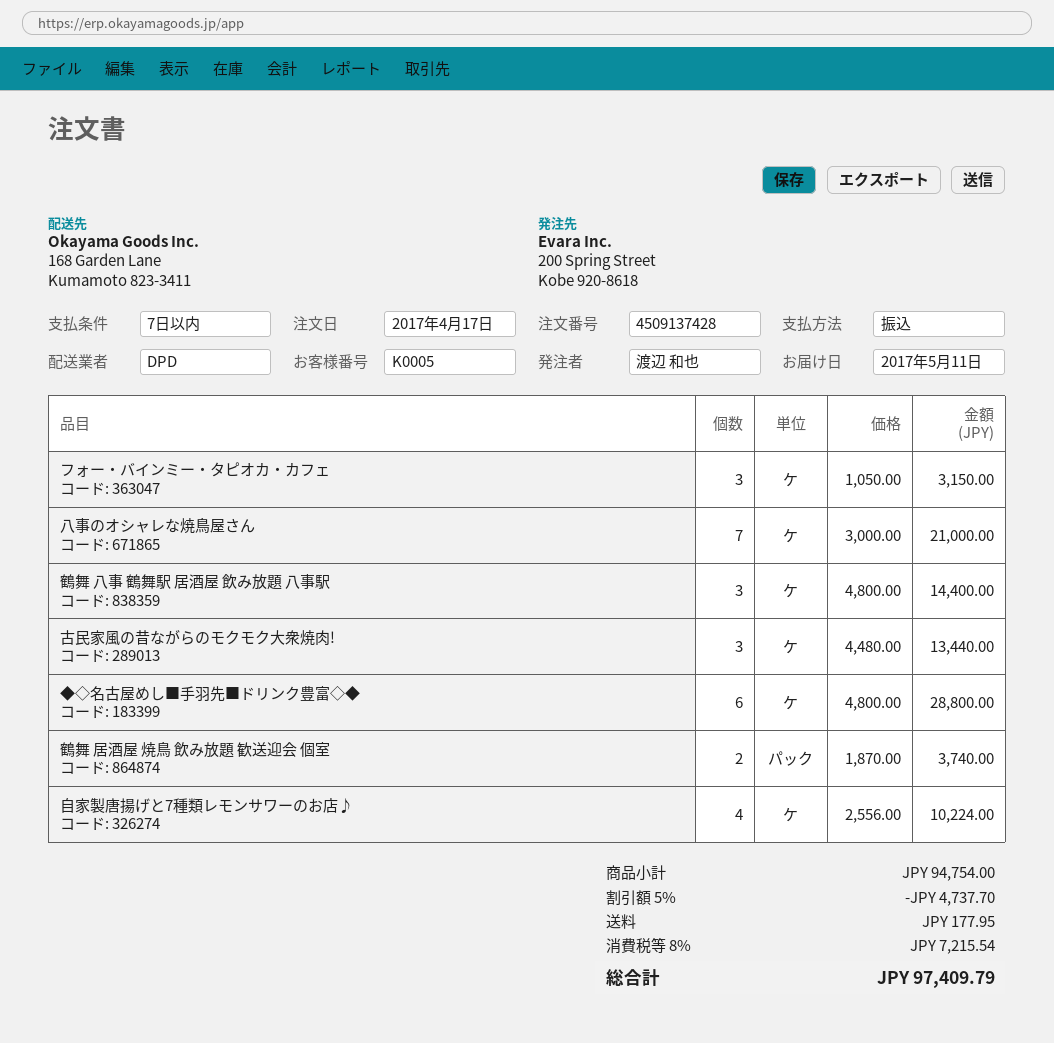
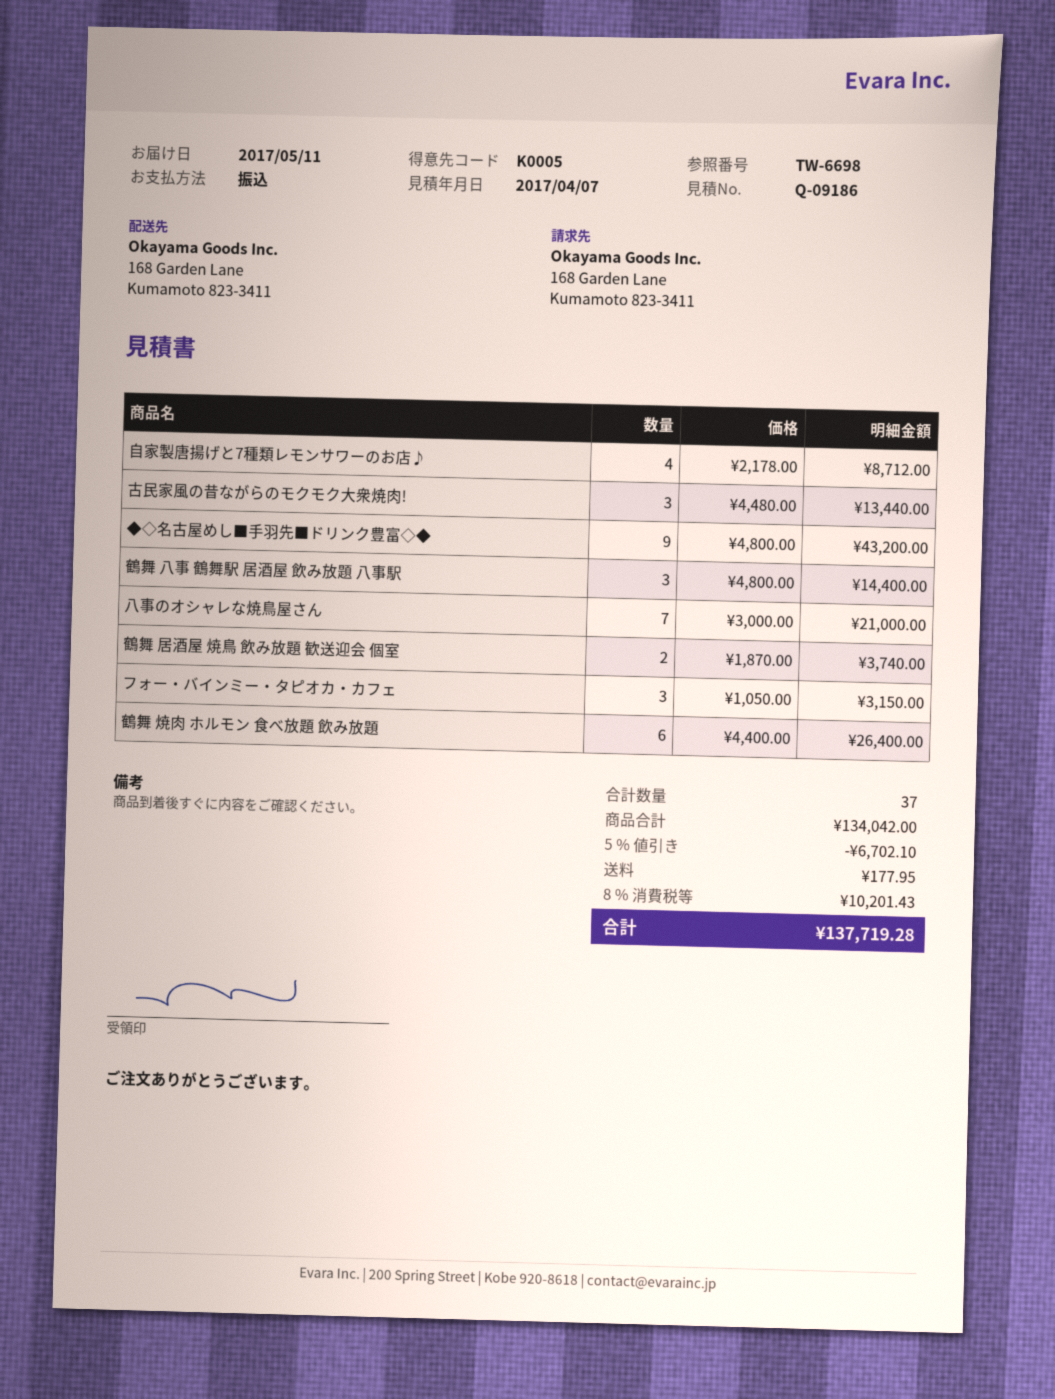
◆◇名古屋めし■手羽先■ドリンク豊富◇◆: 6 x 4800.00 = 28800.00 -> 9 x 4800.00 = 43200.00
自家製唐揚げと7種類レモンサワーのお店♪: 4 x 2556.00 = 10224.00 -> 4 x 2178.00 = 8712.00
鶴舞 焼肉 ホルモン 食べ放題 飲み放題: none -> 6 x 4400.00 = 26400.00
subtotal: 94754.00 -> 134042.00
discount: 5% = 4737.70 -> 5% = 6702.10
tax: 8% = 7215.54 -> 8% = 10201.43
total: 97409.79 -> 137719.28

